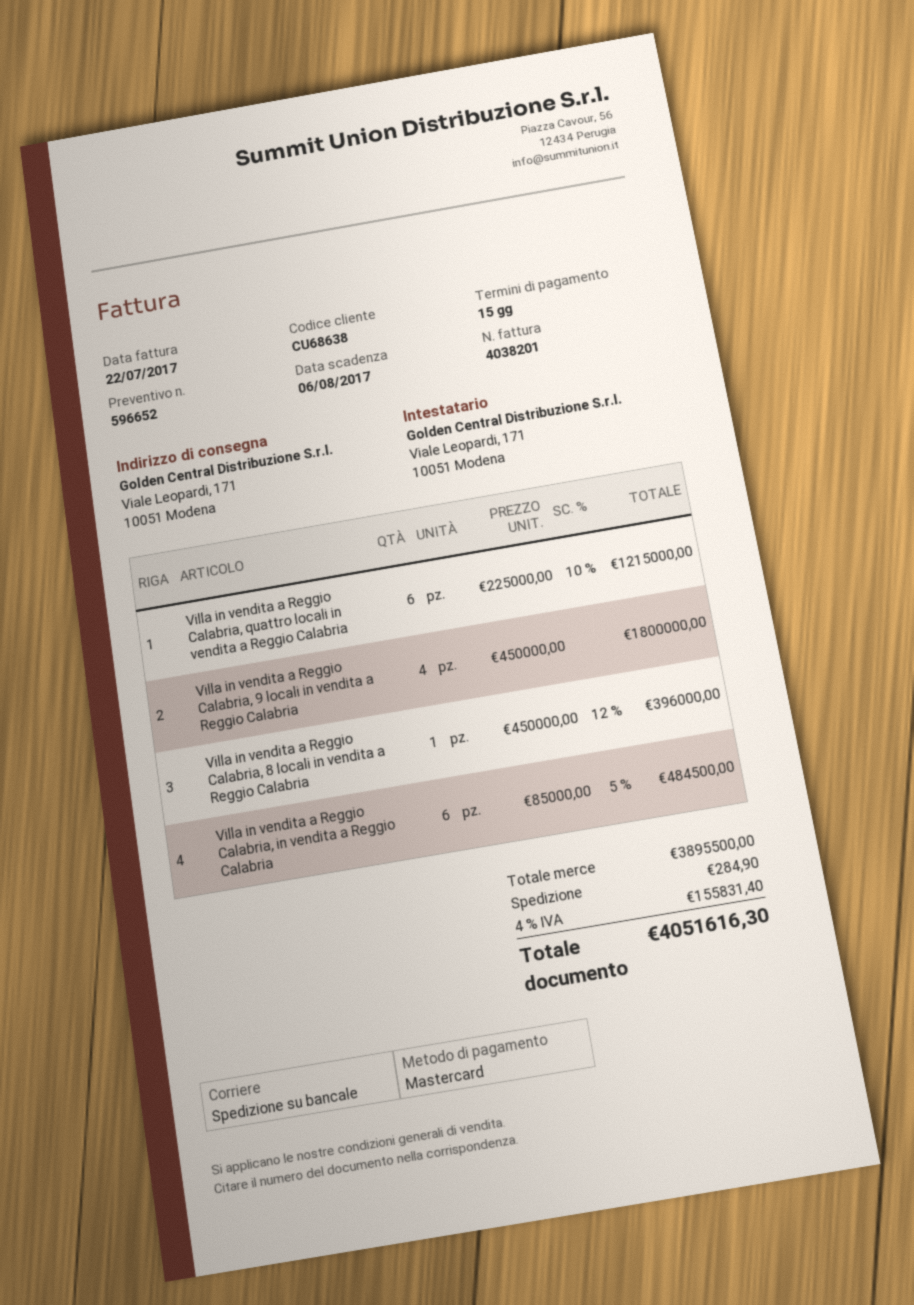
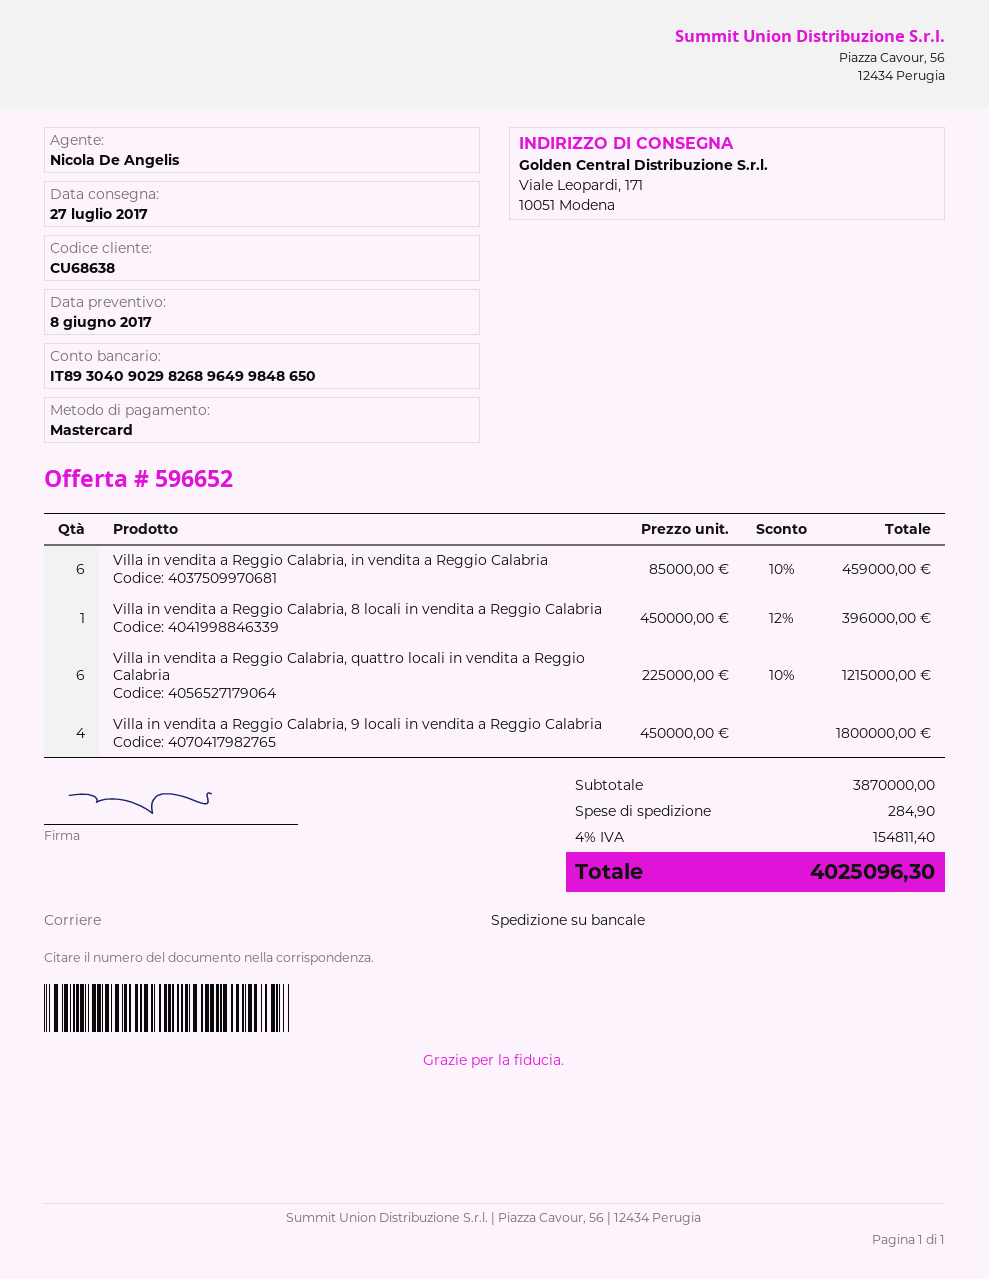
Villa in vendita a Reggio Calabria, in vendita a Reggio Calabria: 6 x 85000.00 - 5% = 484500.00 -> 6 x 85000.00 - 10% = 459000.00
subtotal: 3895500.00 -> 3870000.00
tax: 4% = 155831.40 -> 4% = 154811.40
total: 4051616.30 -> 4025096.30

